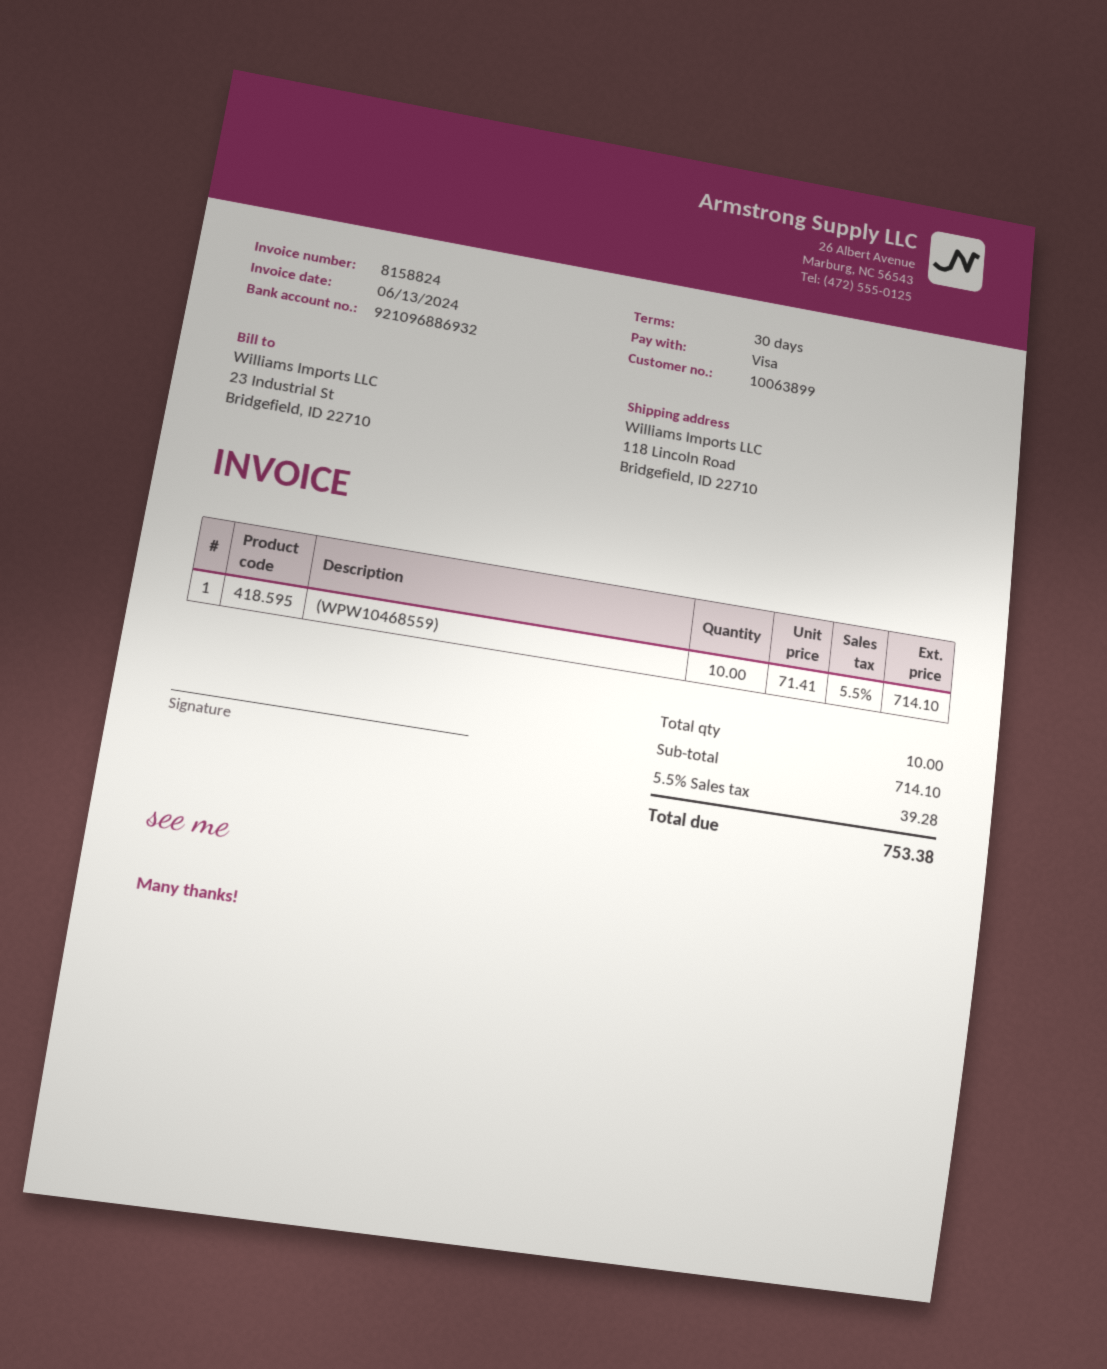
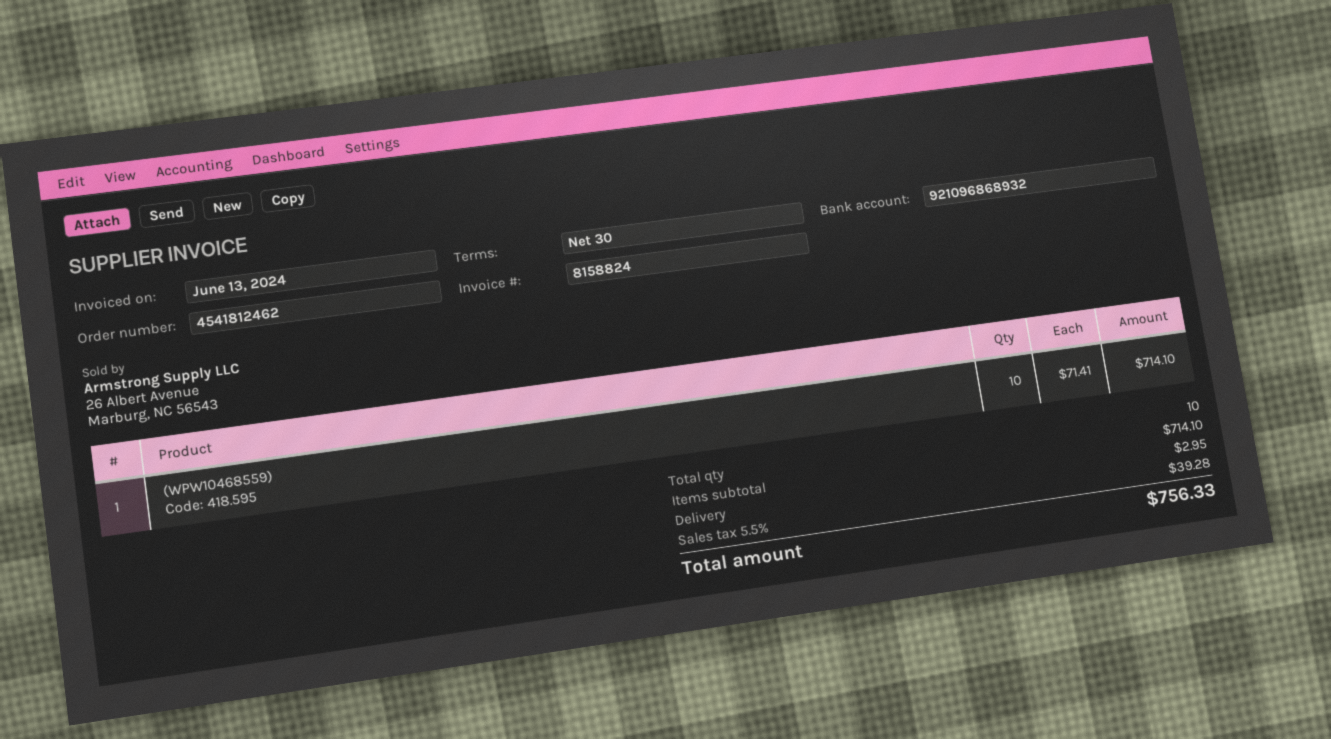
bank account: 921096886932 -> 921096868932
shipping: none -> 2.95
total: 753.38 -> 756.33

